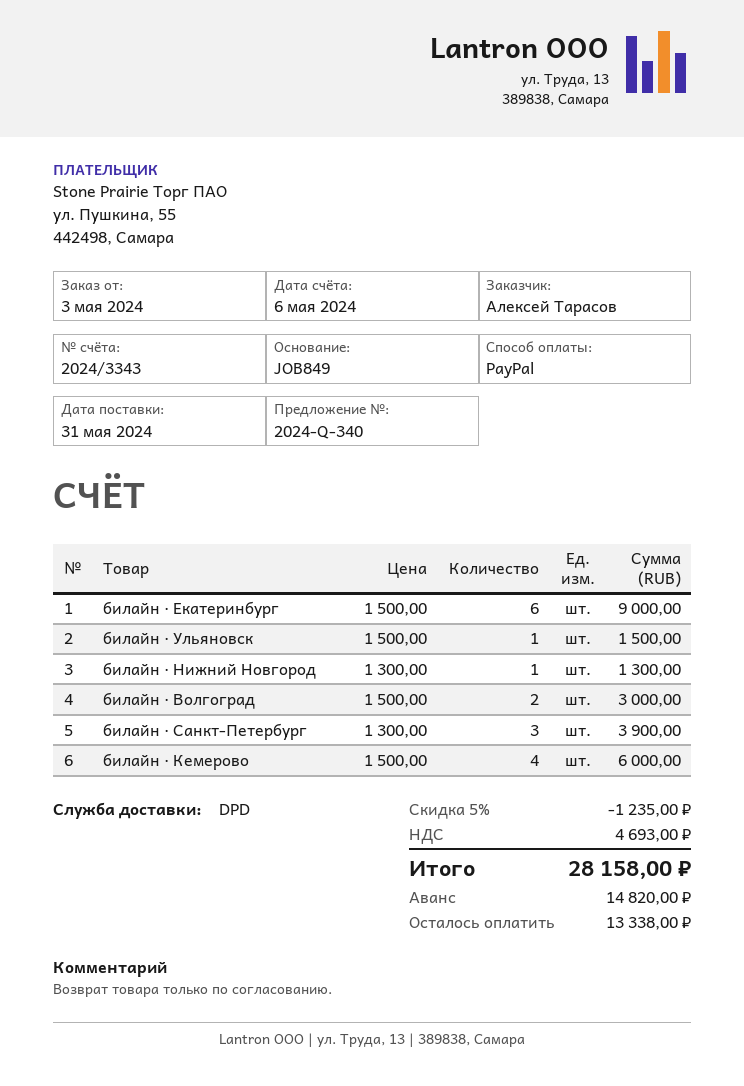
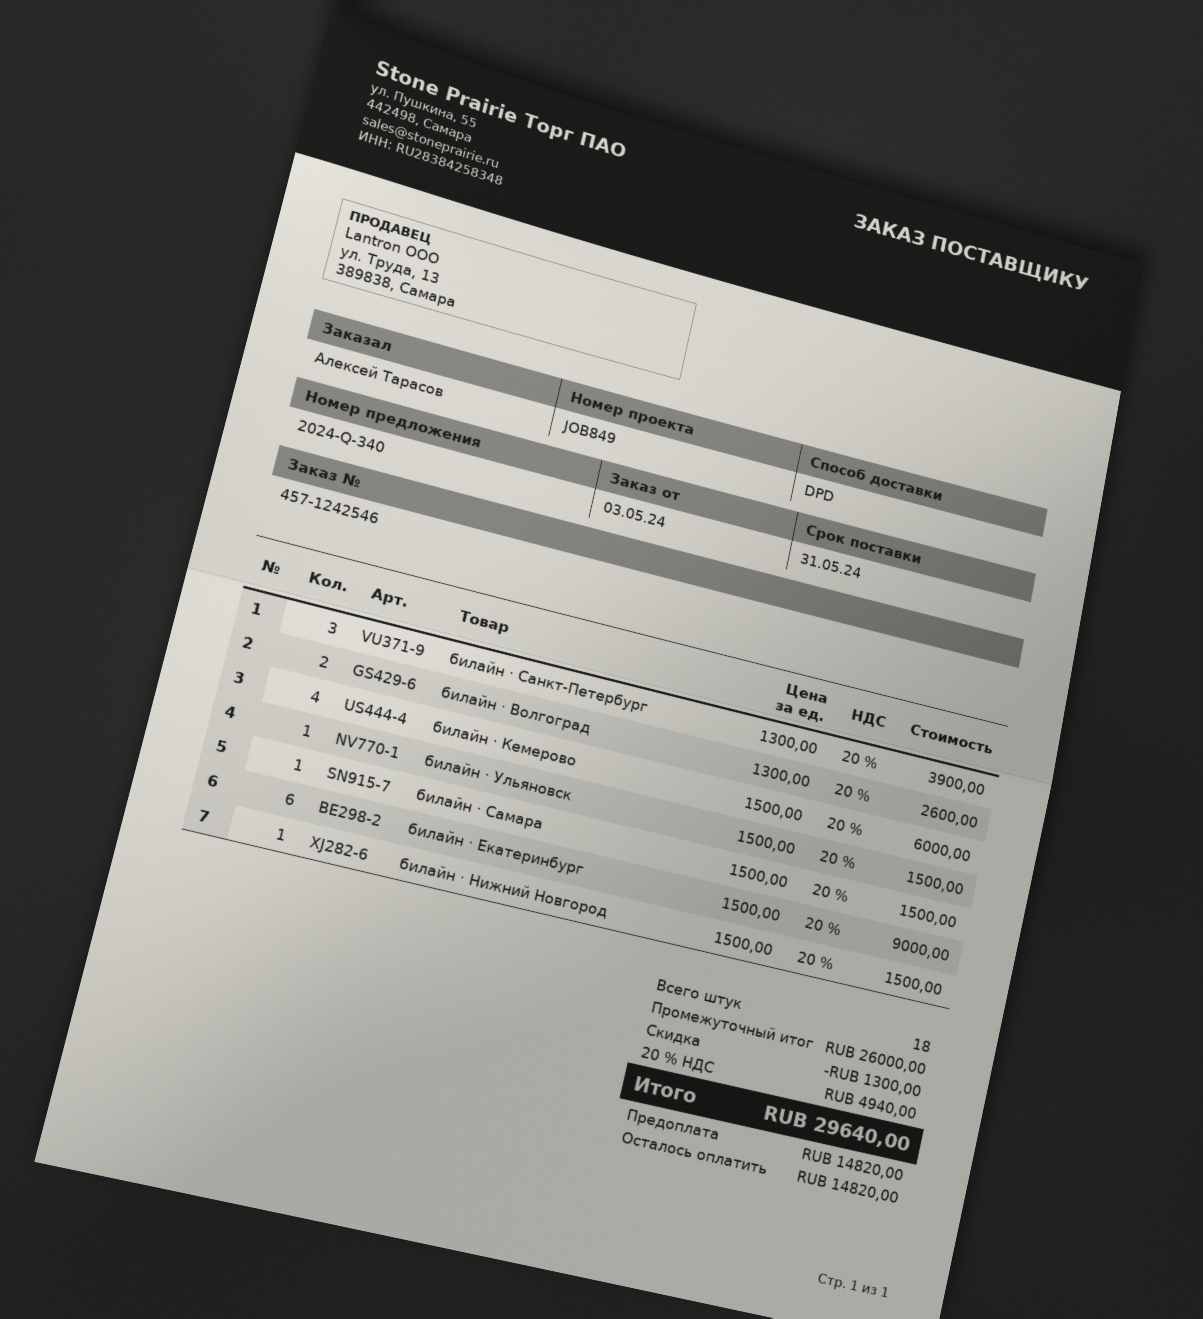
билайн · Нижний Новгород: 1 x 1300.00 = 1300.00 -> 1 x 1500.00 = 1500.00
билайн · Волгоград: 2 x 1500.00 = 3000.00 -> 2 x 1300.00 = 2600.00
билайн · Самара: none -> 1 x 1500.00 = 1500.00
discount: 1235.00 -> 1300.00
tax: 4693.00 -> 4940.00
total: 28158.00 -> 29640.00
balance: 13338.00 -> 14820.00

